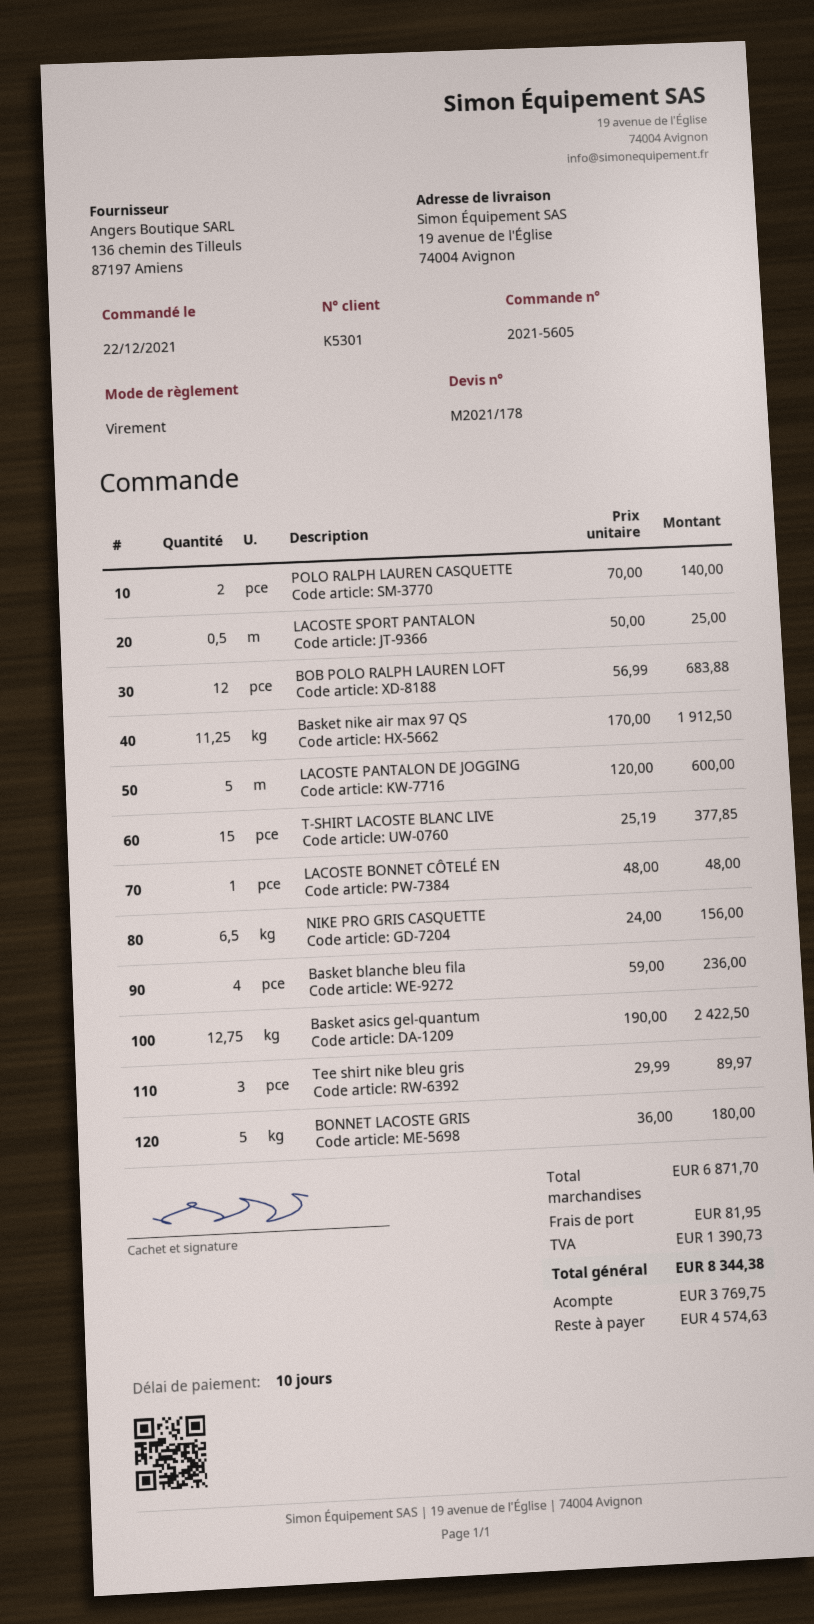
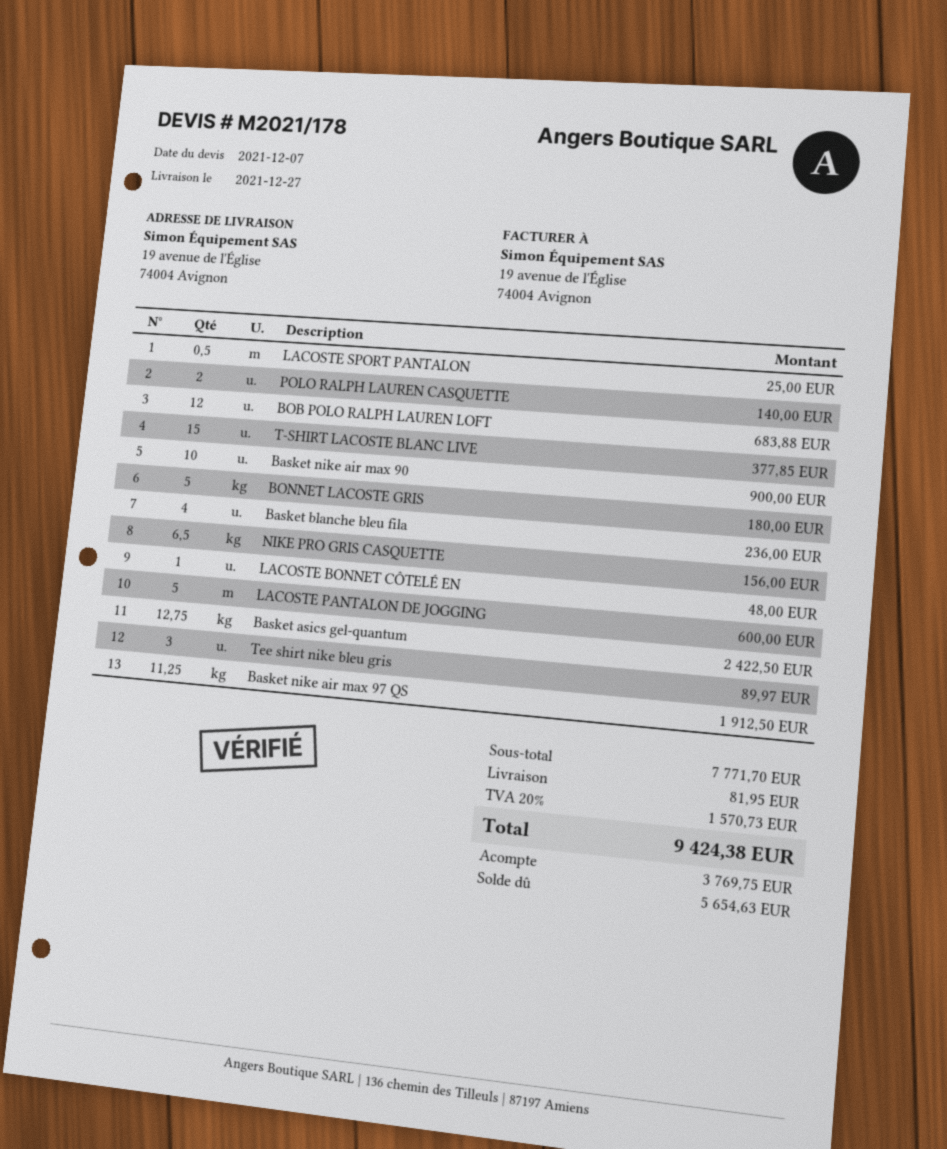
Basket nike air max 90: none -> 10 for 900.00
subtotal: 6871.70 -> 7771.70
tax: 1390.73 -> 1570.73
total: 8344.38 -> 9424.38
balance: 4574.63 -> 5654.63

